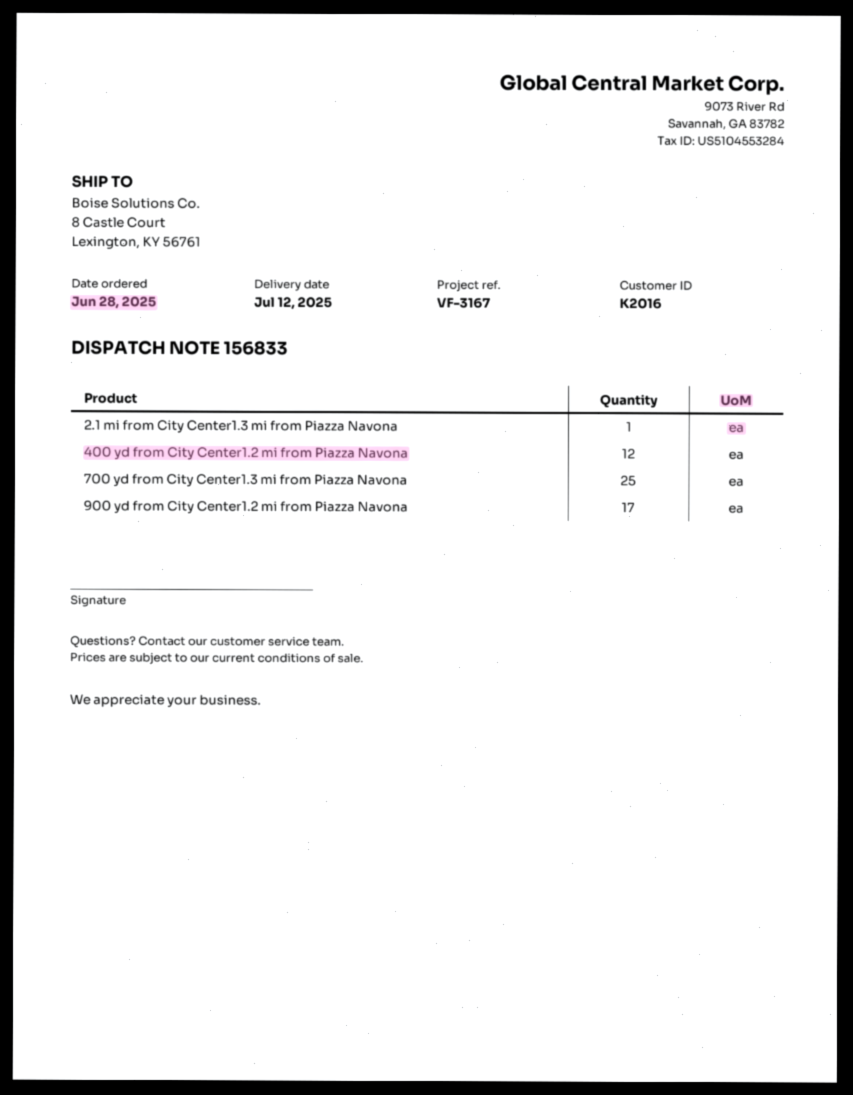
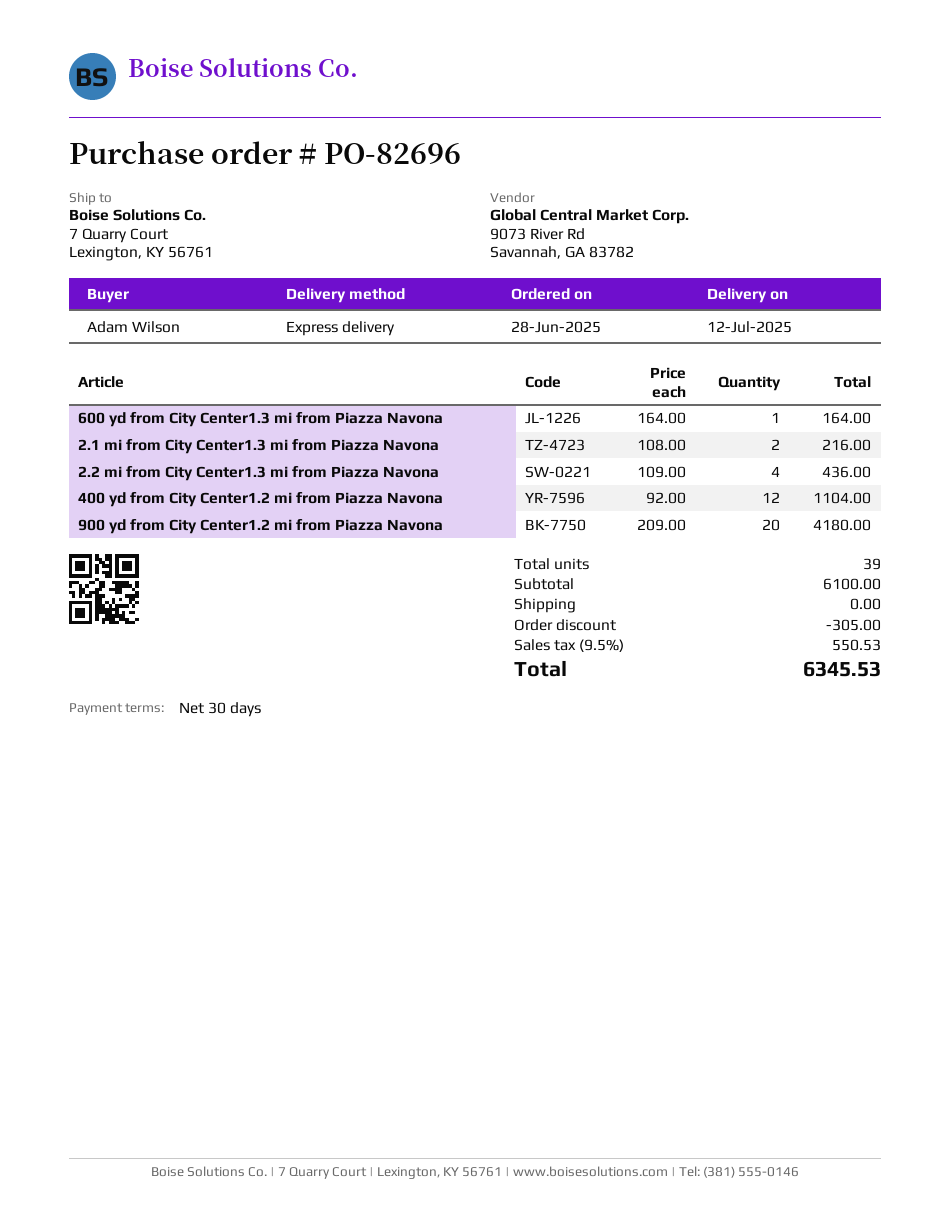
ship to: 8 Castle Court, Lexington, KY 56761 -> 7 Quarry Court, Lexington, KY 56761
2.1 mi from City Center1.3 mi from Piazza Navona: 1 -> 2
700 yd from City Center1.3 mi from Piazza Navona: 25 -> none
900 yd from City Center1.2 mi from Piazza Navona: 17 -> 20
600 yd from City Center1.3 mi from Piazza Navona: none -> 1
2.2 mi from City Center1.3 mi from Piazza Navona: none -> 4

